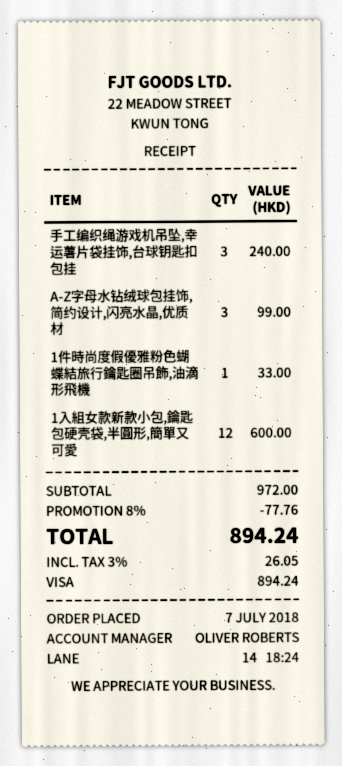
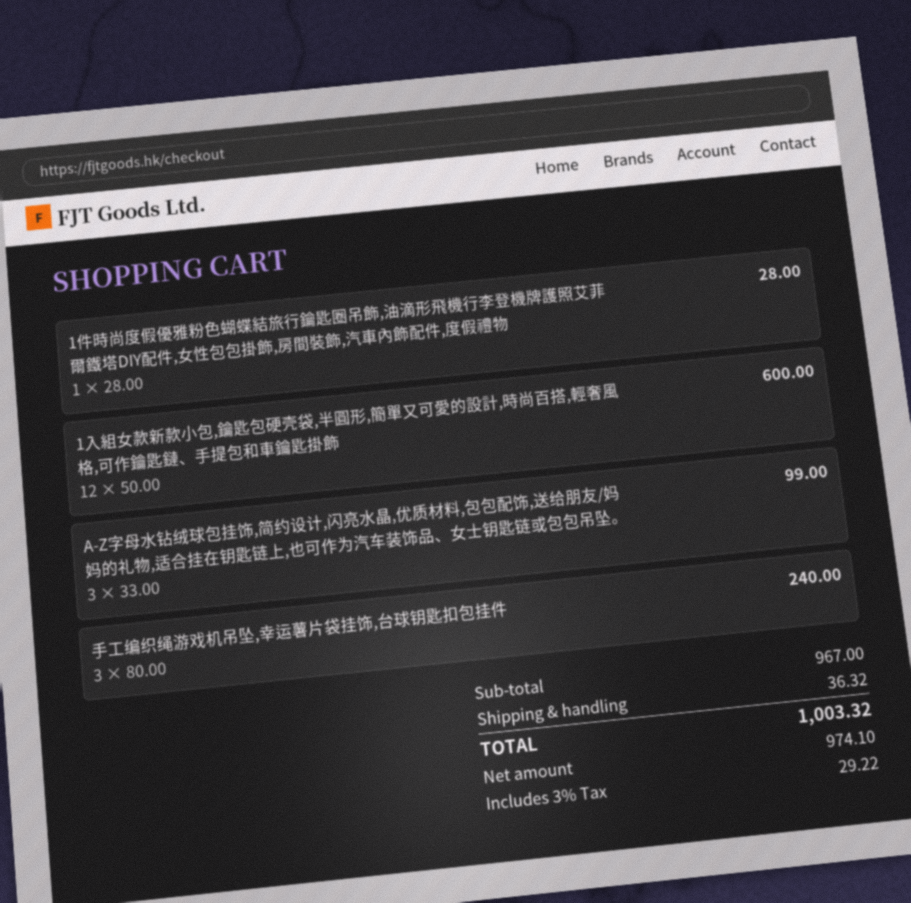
1件時尚度假優雅粉色蝴蝶結旅行鑰匙圈吊飾,油滴形飛機: 1 for 33.00 -> 1 for 28.00
subtotal: 972.00 -> 967.00
discount: 8% = 77.76 -> none
shipping: none -> 36.32
tax: 3% = 26.05 -> 3% = 29.22
total: 894.24 -> 1003.32

